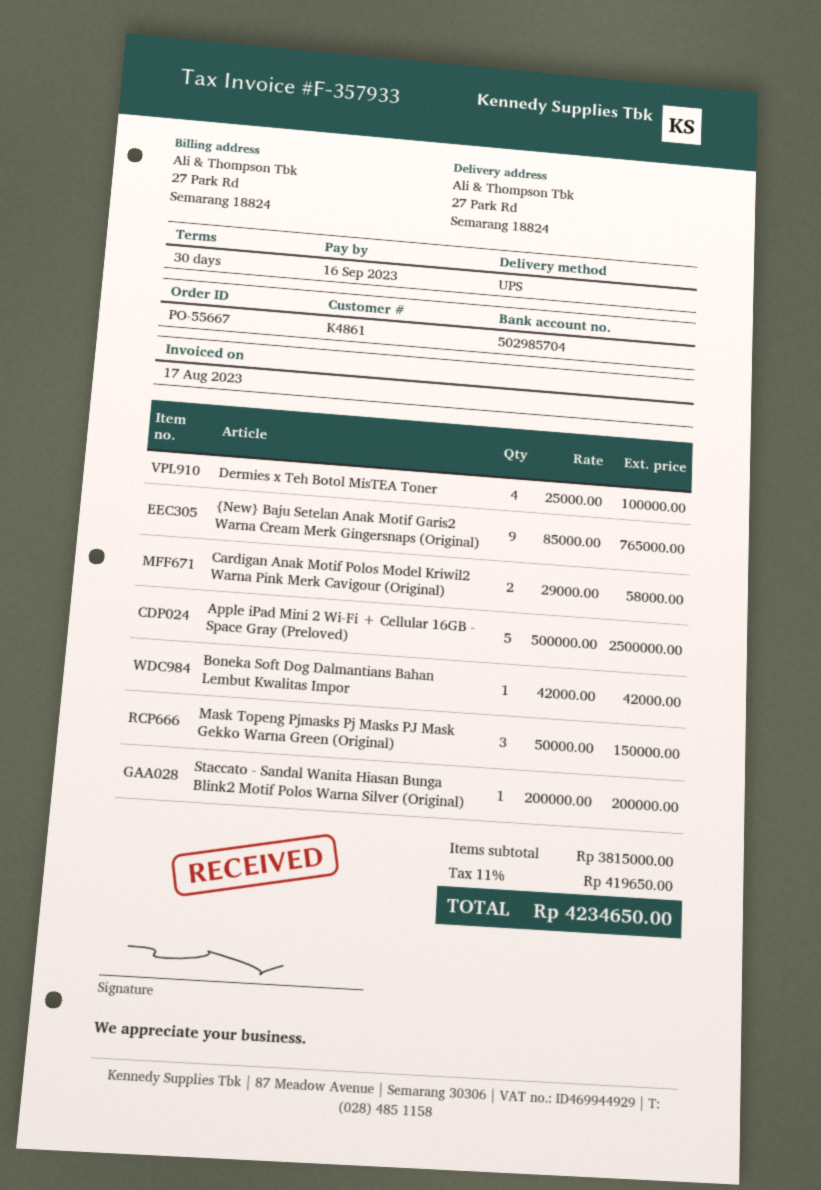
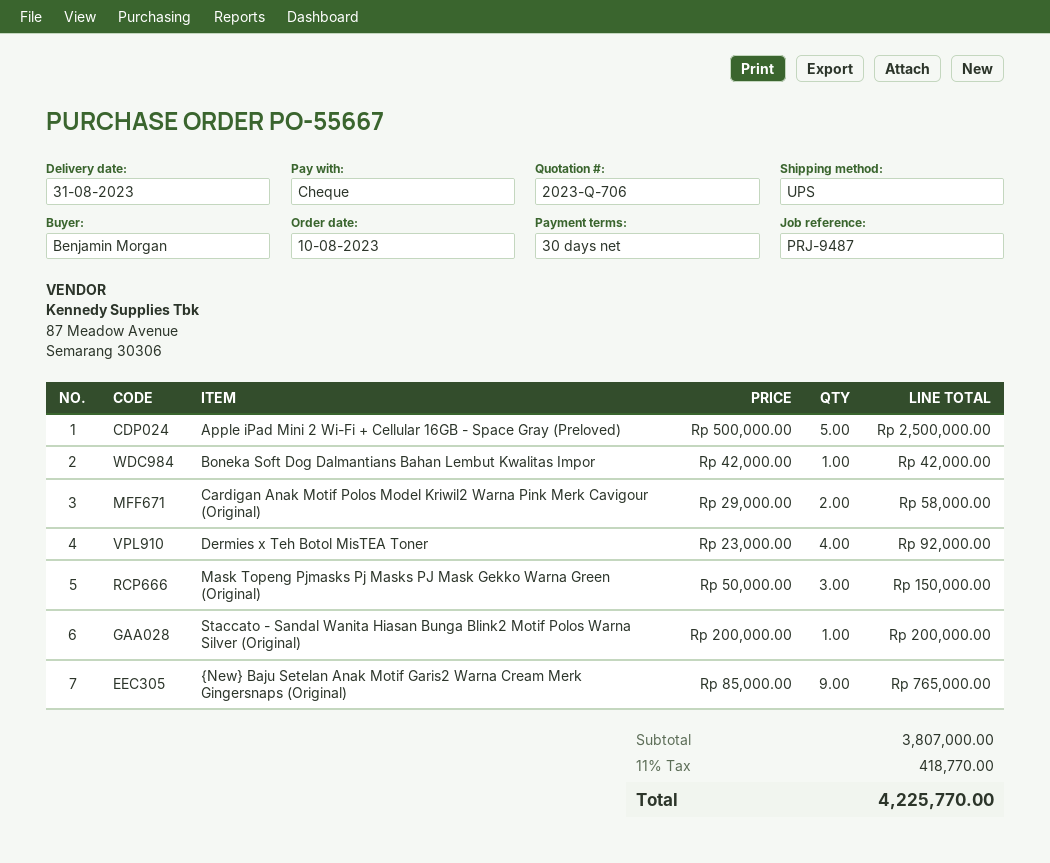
Dermies x Teh Botol MisTEA Toner: 4 x 25000.00 = 100000.00 -> 4 x 23000.00 = 92000.00
subtotal: 3815000.00 -> 3807000.00
tax: 11% = 419650.00 -> 11% = 418770.00
total: 4234650.00 -> 4225770.00

